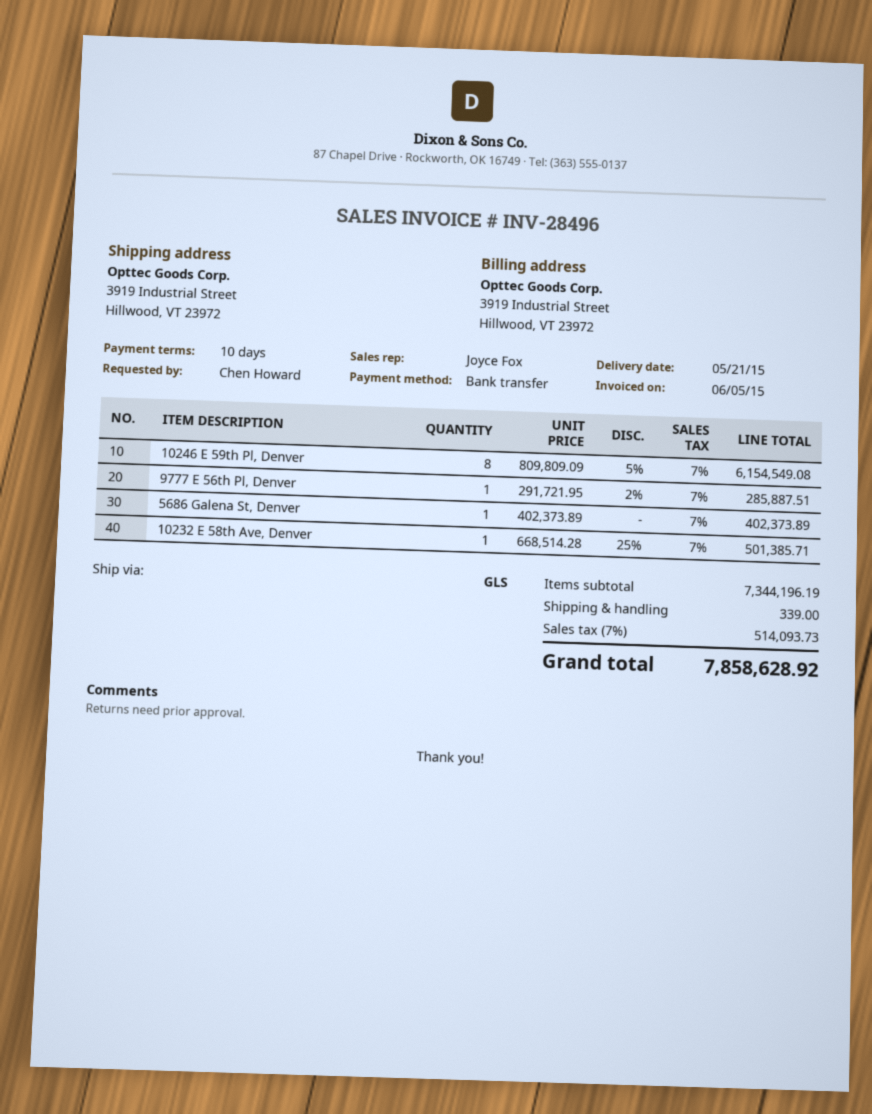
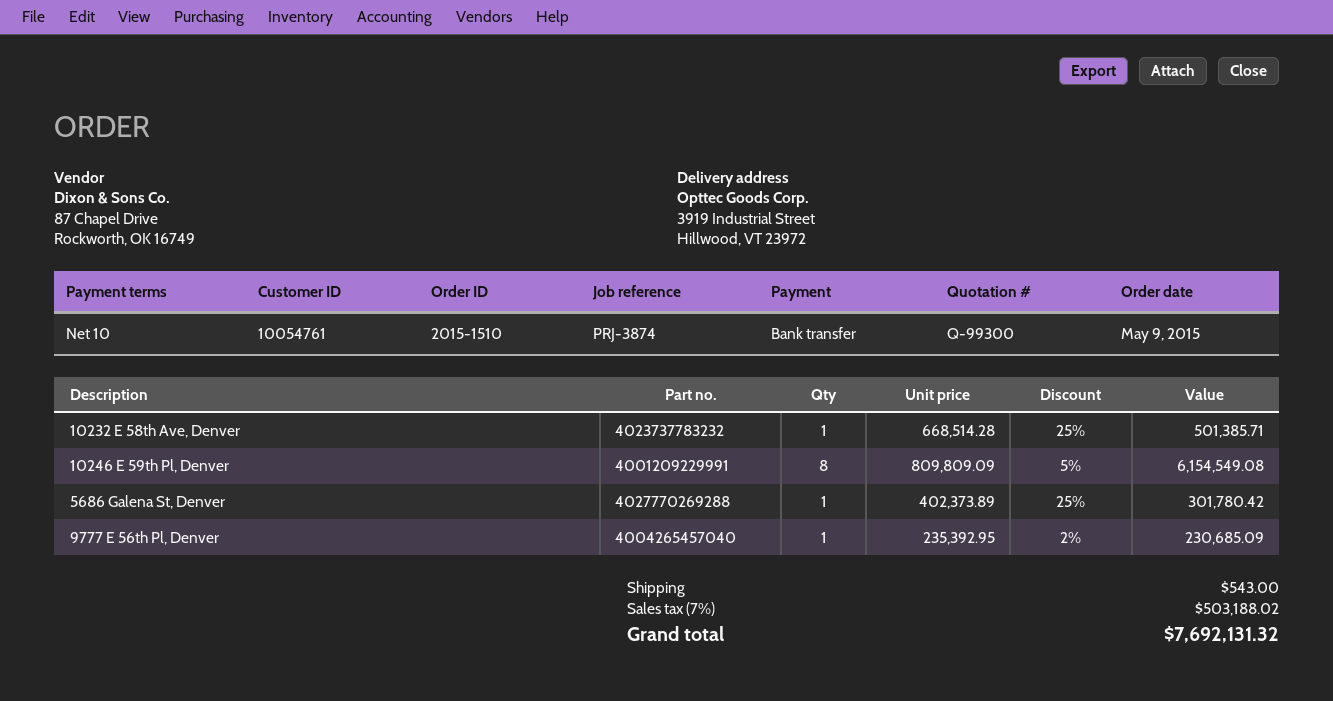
9777 E 56th Pl, Denver: 1 x 291721.95 - 2% = 285887.51 -> 1 x 235392.95 - 2% = 230685.09
5686 Galena St, Denver: 1 x 402373.89 = 402373.89 -> 1 x 402373.89 - 25% = 301780.42
shipping: 339.00 -> 543.00
tax: 7% = 514093.73 -> 7% = 503188.02
total: 7858628.92 -> 7692131.32

